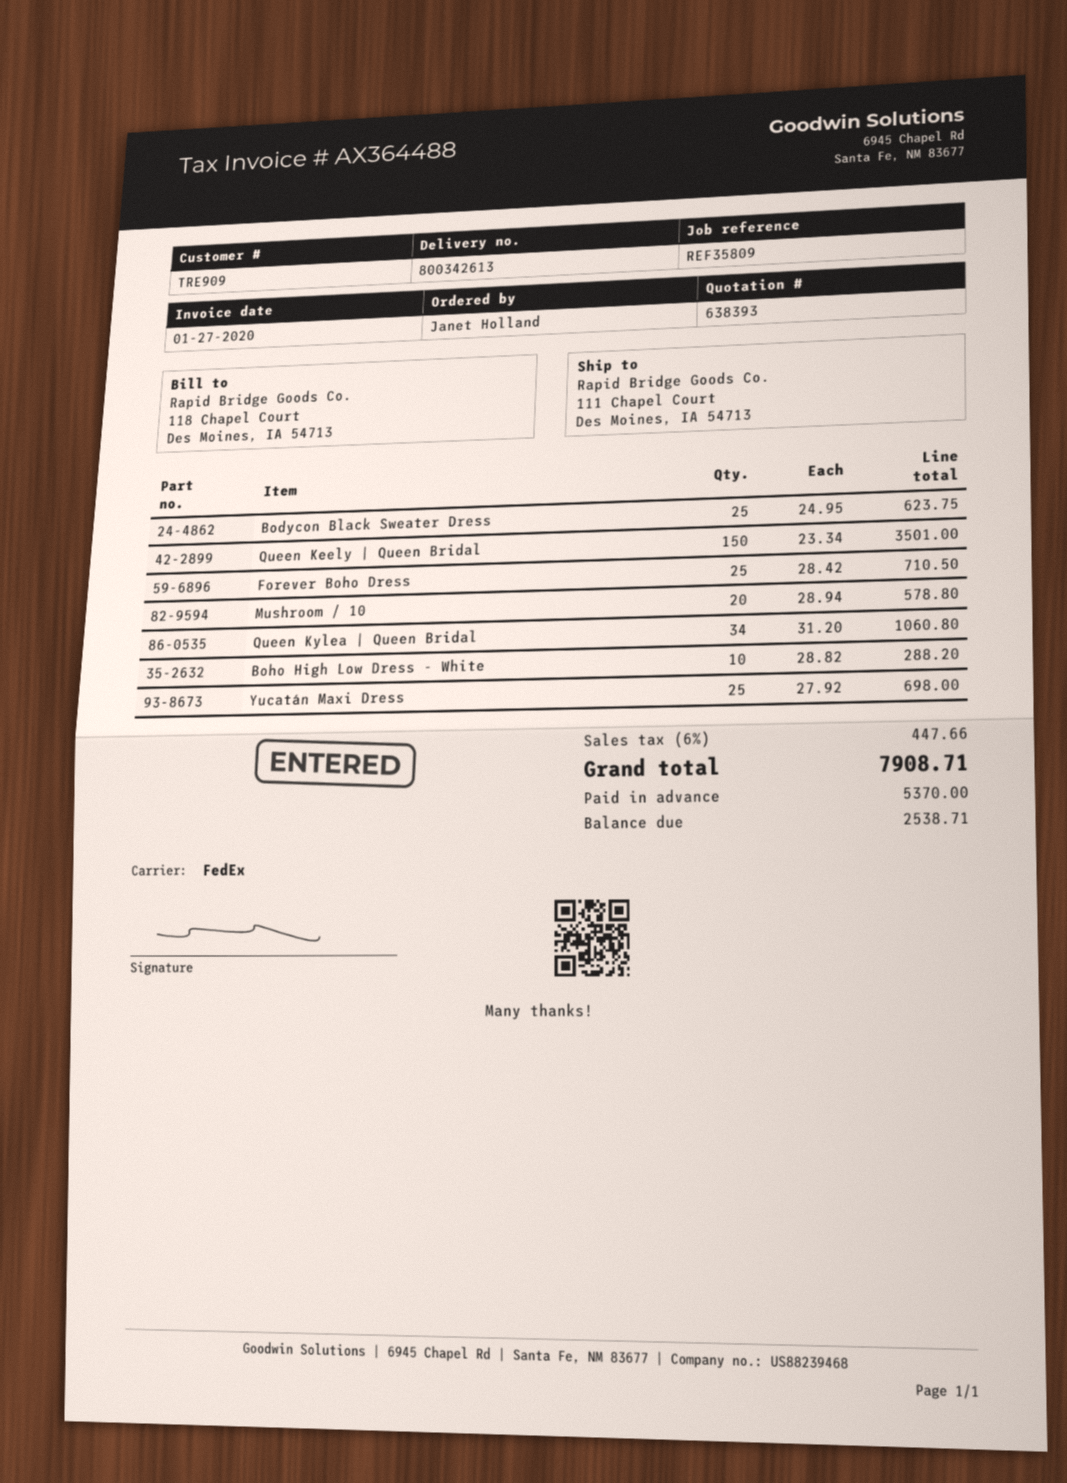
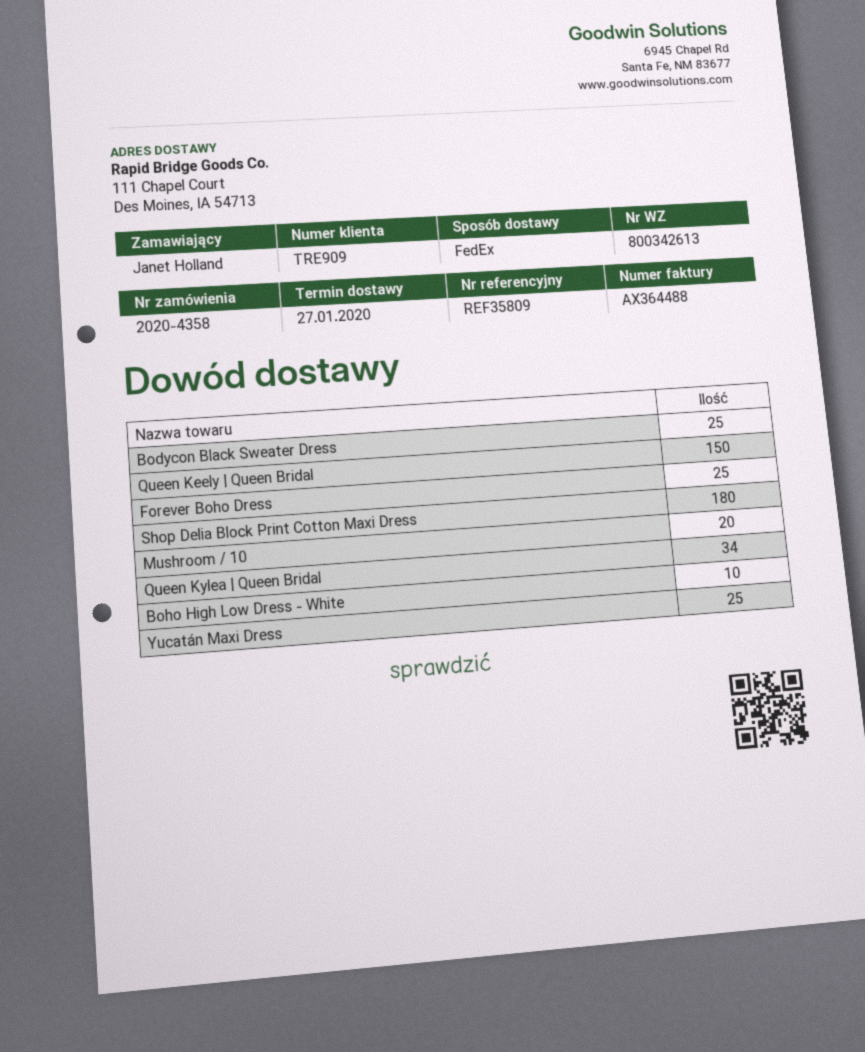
Shop Delia Block Print Cotton Maxi Dress: none -> 180

